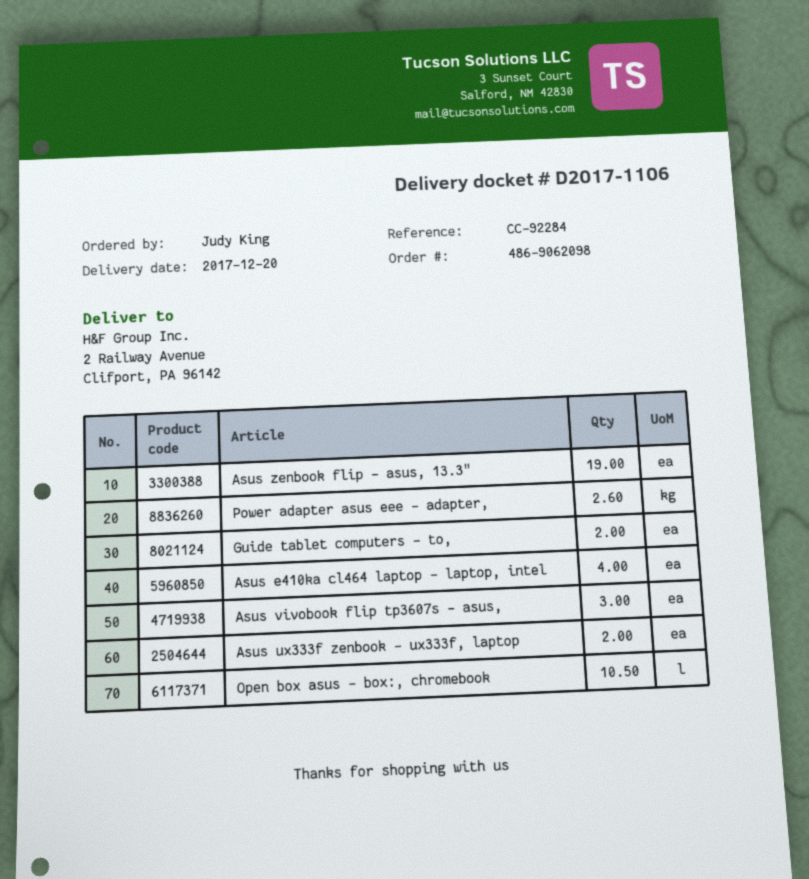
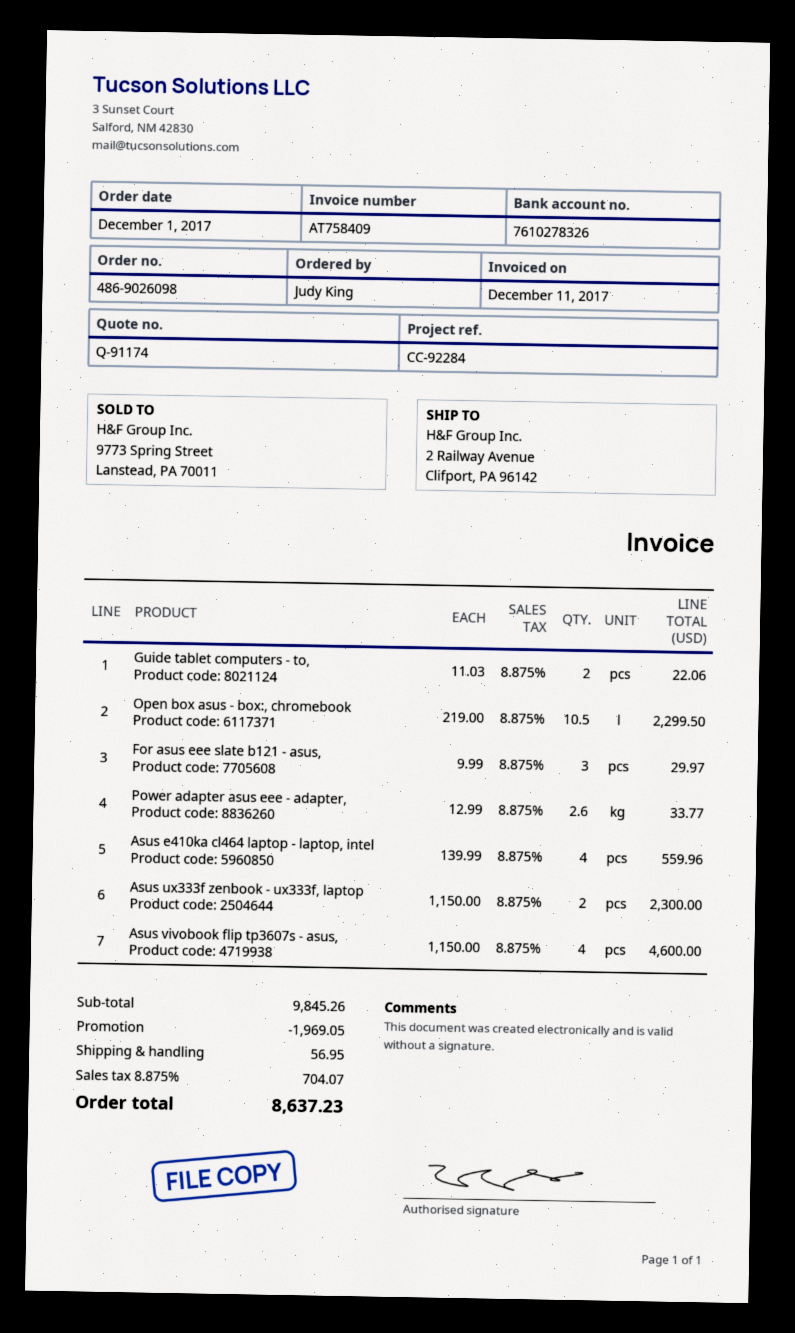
order number: 486-9062098 -> 486-9026098
Asus zenbook flip - asus, 13.3": 19 -> none
Asus vivobook flip tp3607s - asus,: 3 -> 4
For asus eee slate b121 - asus,: none -> 3

